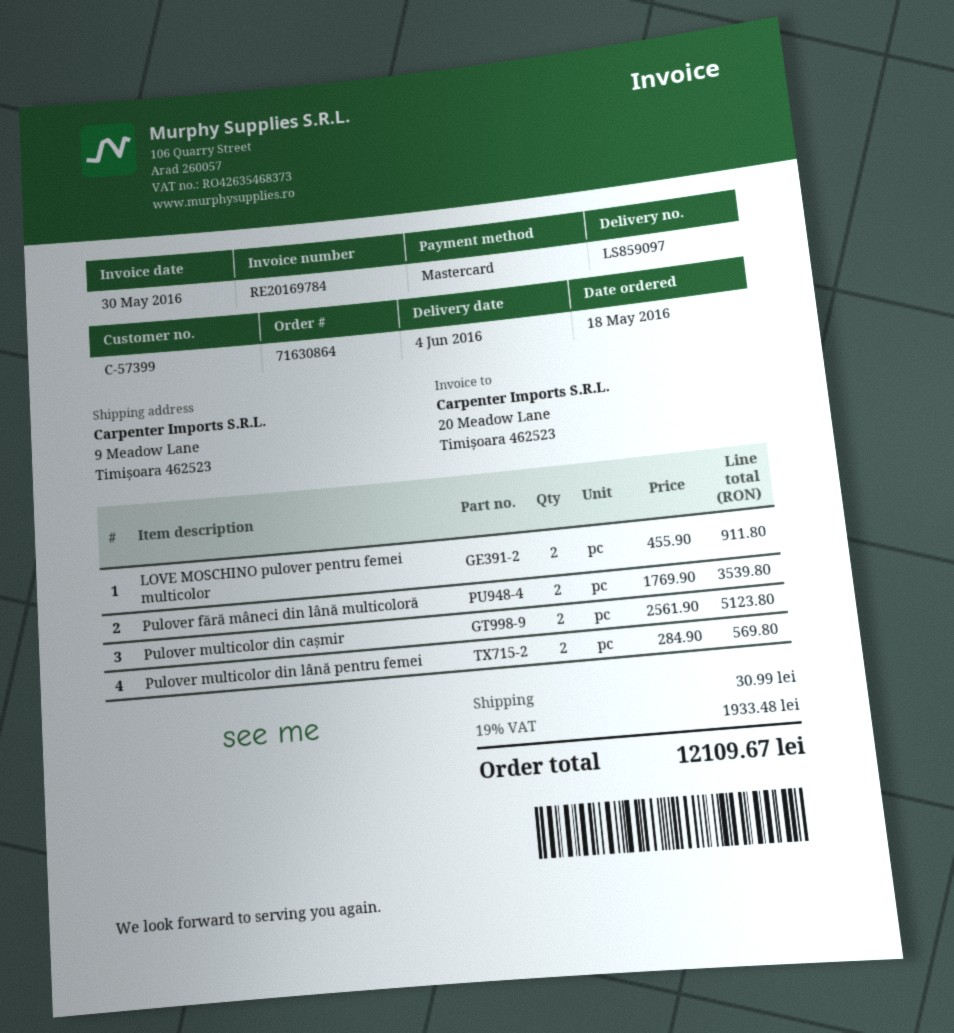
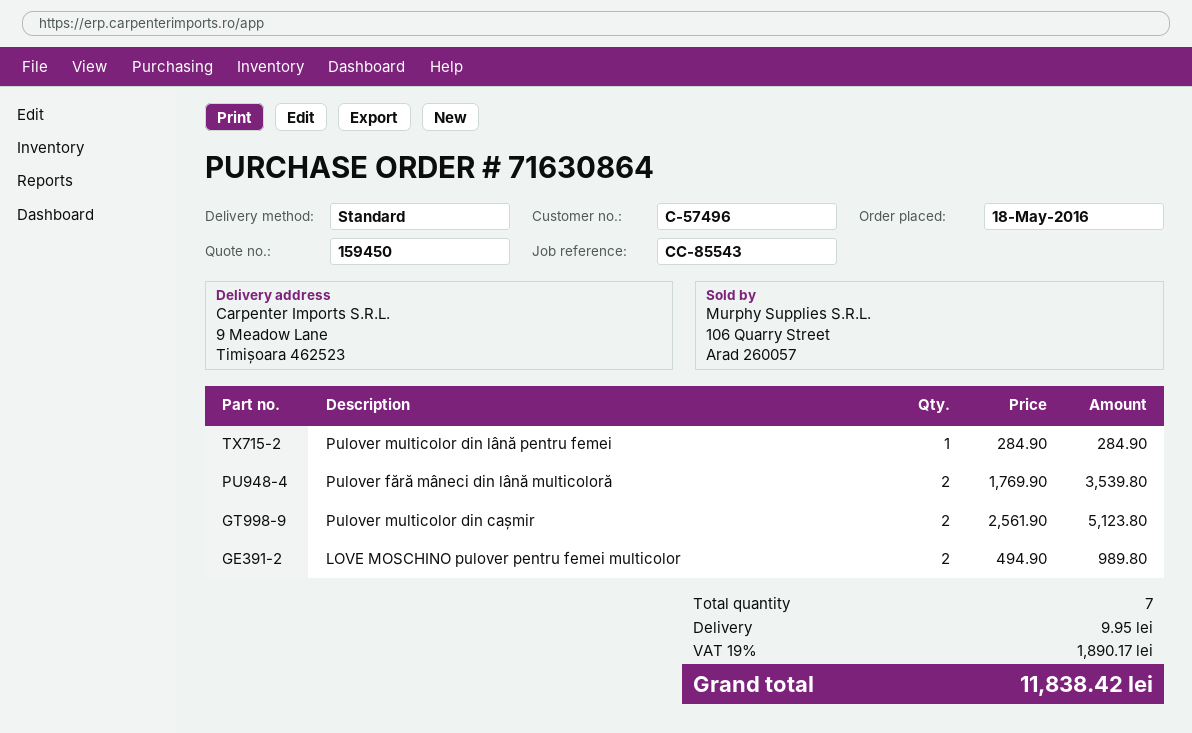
customer number: C-57399 -> C-57496
LOVE MOSCHINO pulover pentru femei multicolor: 2 x 455.90 = 911.80 -> 2 x 494.90 = 989.80
Pulover multicolor din lână pentru femei: 2 x 284.90 = 569.80 -> 1 x 284.90 = 284.90
shipping: 30.99 -> 9.95
tax: 19% = 1933.48 -> 19% = 1890.17
total: 12109.67 -> 11838.42

